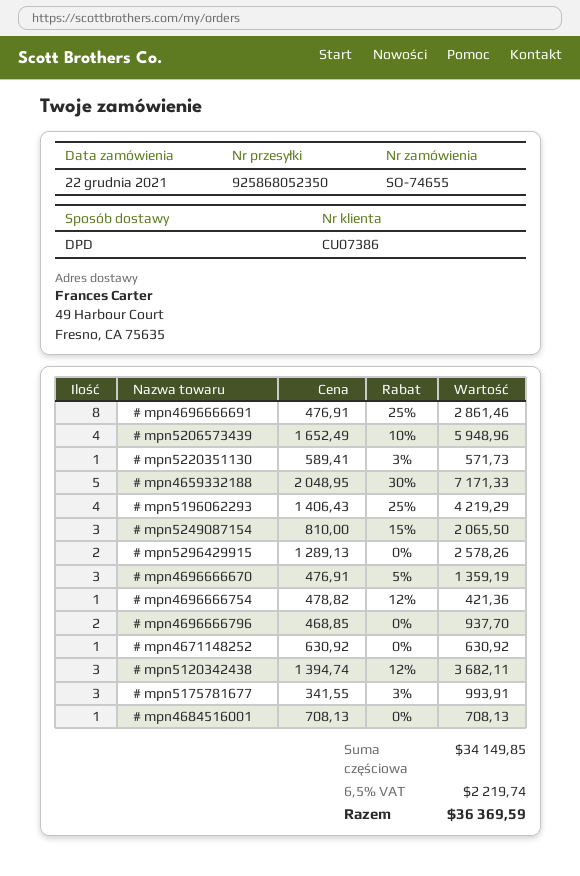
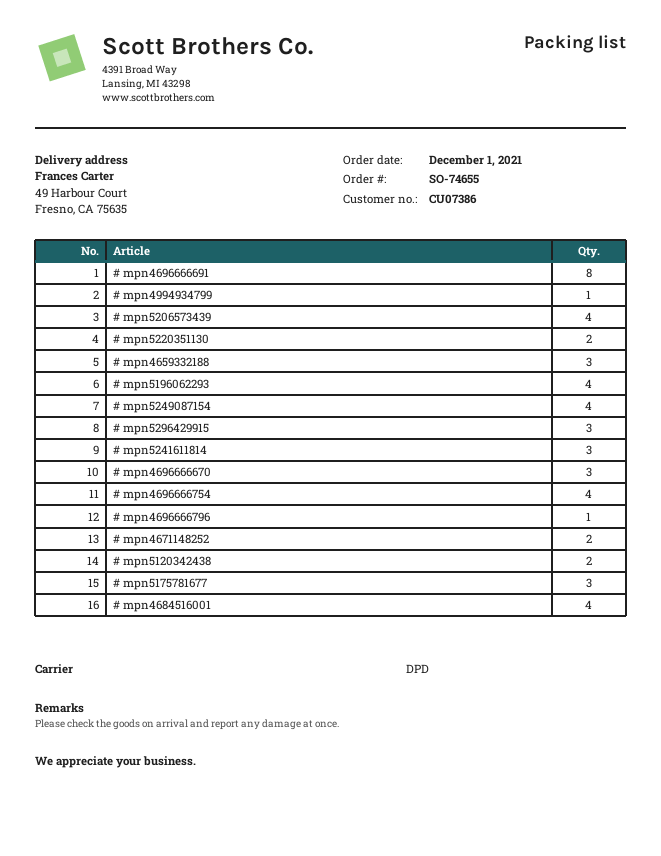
order date: 2021-12-22 -> 2021-12-01
# mpn5220351130: 1 -> 2
# mpn4659332188: 5 -> 3
# mpn5249087154: 3 -> 4
# mpn5296429915: 2 -> 3
# mpn4696666754: 1 -> 4
# mpn4696666796: 2 -> 1
# mpn4671148252: 1 -> 2
# mpn5120342438: 3 -> 2
# mpn4684516001: 1 -> 4
# mpn4994934799: none -> 1
# mpn5241611814: none -> 3

